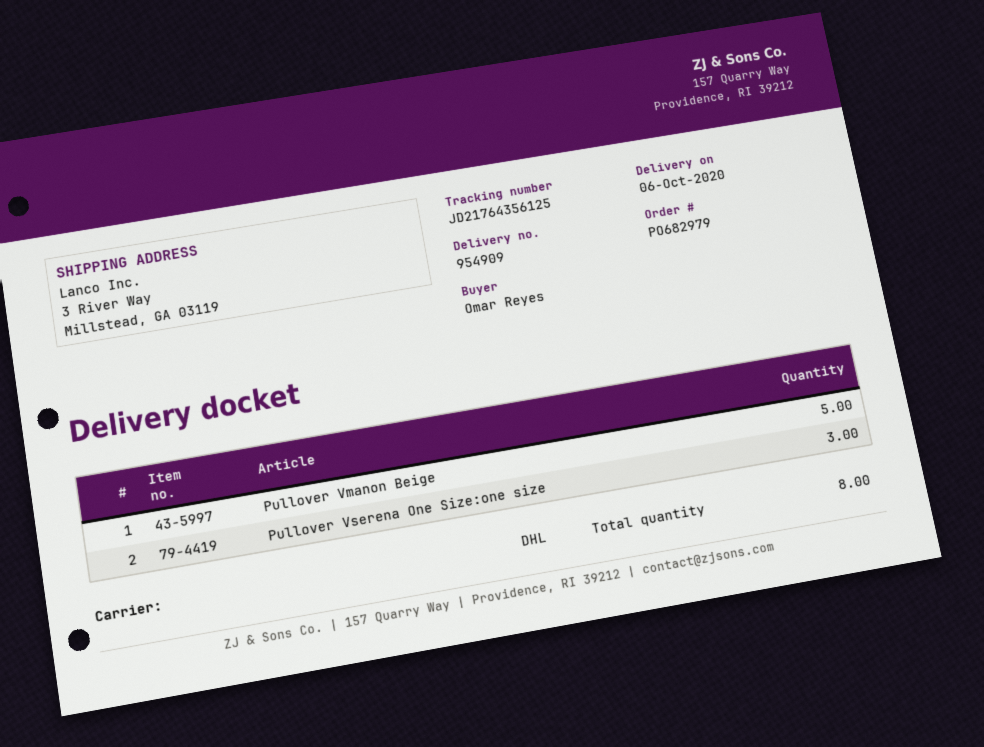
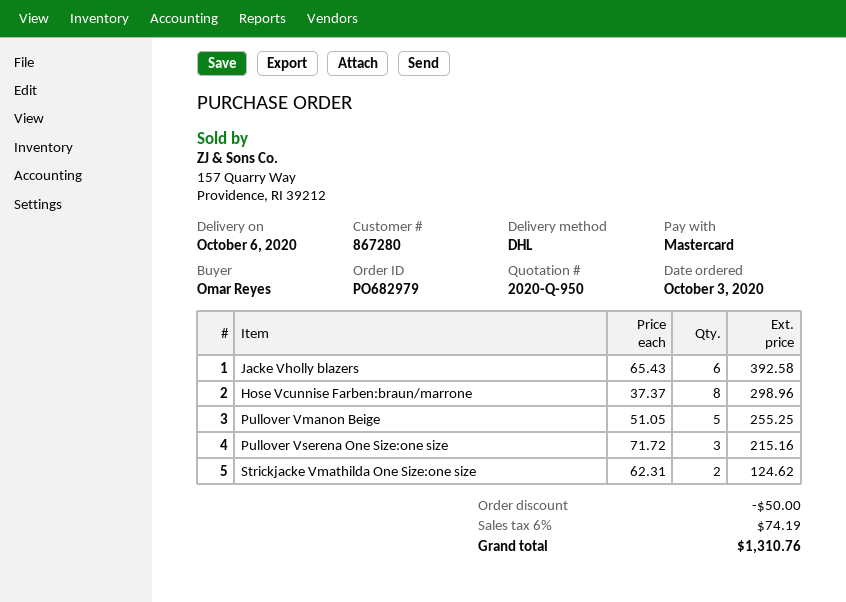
Jacke Vholly blazers: none -> 6
Hose Vcunnise Farben:braun/marrone: none -> 8
Strickjacke Vmathilda One Size:one size: none -> 2

